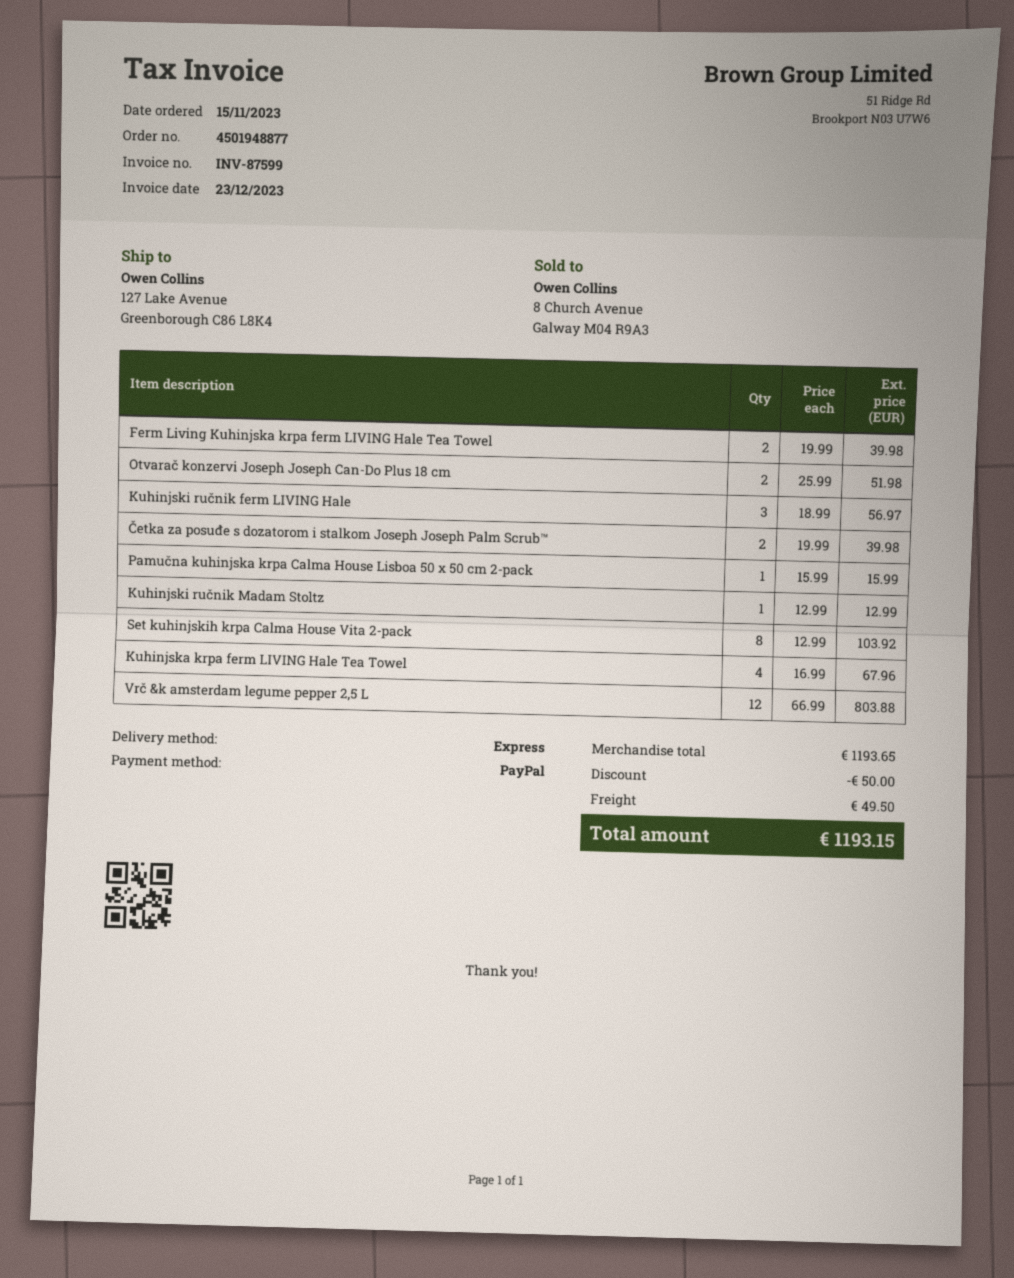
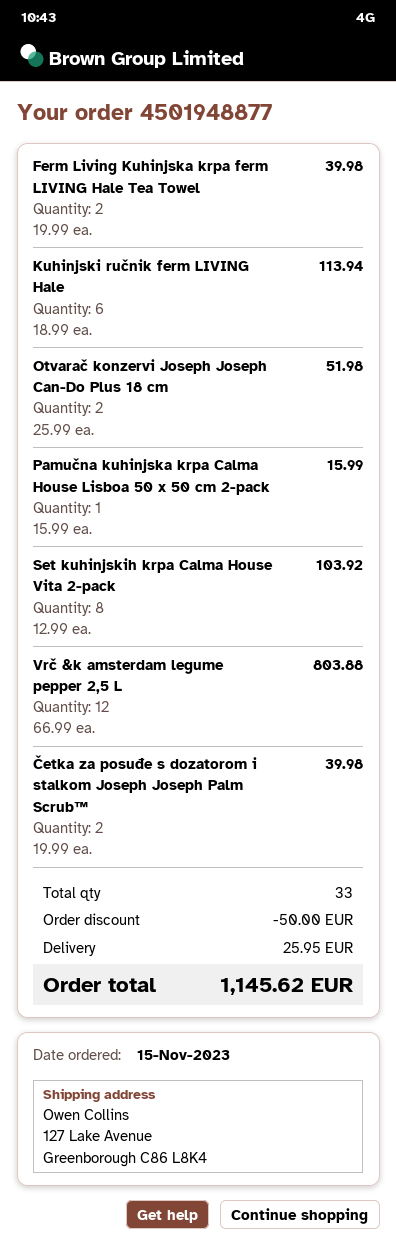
Kuhinjski ručnik ferm LIVING Hale: 3 x 18.99 = 56.97 -> 6 x 18.99 = 113.94
Kuhinjski ručnik Madam Stoltz: 1 x 12.99 = 12.99 -> none
Kuhinjska krpa ferm LIVING Hale Tea Towel: 4 x 16.99 = 67.96 -> none
shipping: 49.50 -> 25.95
total: 1193.15 -> 1145.62

